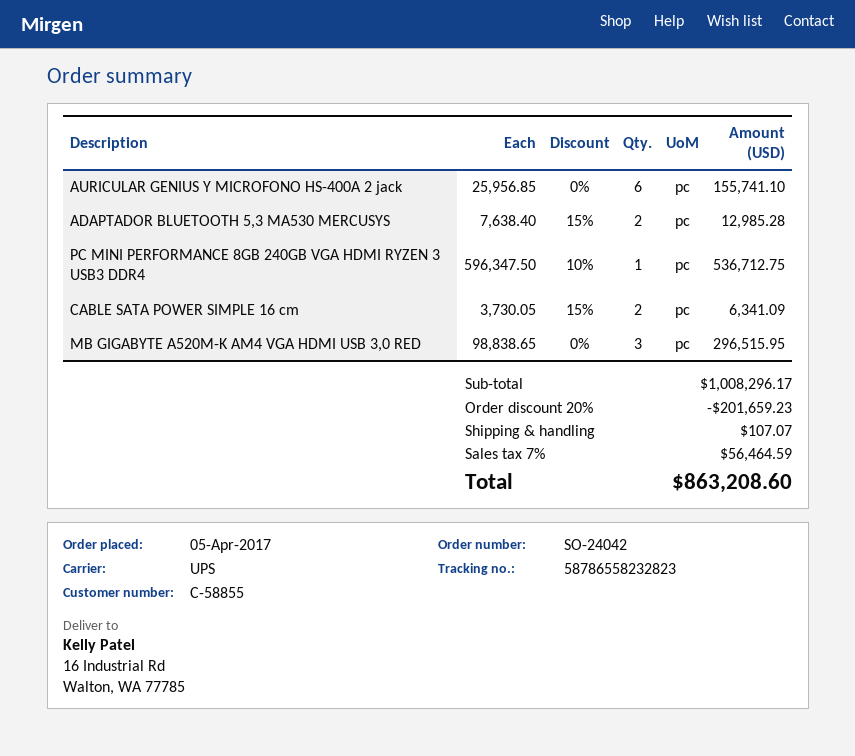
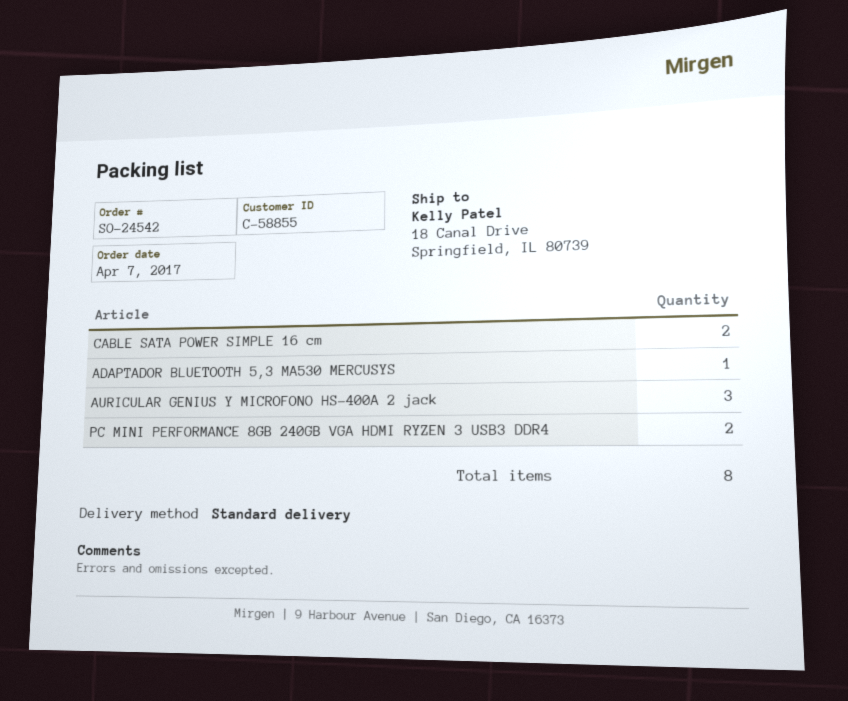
order number: SO-24042 -> SO-24542
order date: 2017-04-05 -> 2017-04-07
shipping method: UPS -> standard
ship to: 16 Industrial Rd, Walton, WA 77785 -> 18 Canal Drive, Springfield, IL 80739
AURICULAR GENIUS Y MICROFONO HS-400A 2 jack: 6 -> 3
ADAPTADOR BLUETOOTH 5,3 MA530 MERCUSYS: 2 -> 1
PC MINI PERFORMANCE 8GB 240GB VGA HDMI RYZEN 3 USB3 DDR4: 1 -> 2
MB GIGABYTE A520M-K AM4 VGA HDMI USB 3,0 RED: 3 -> none

